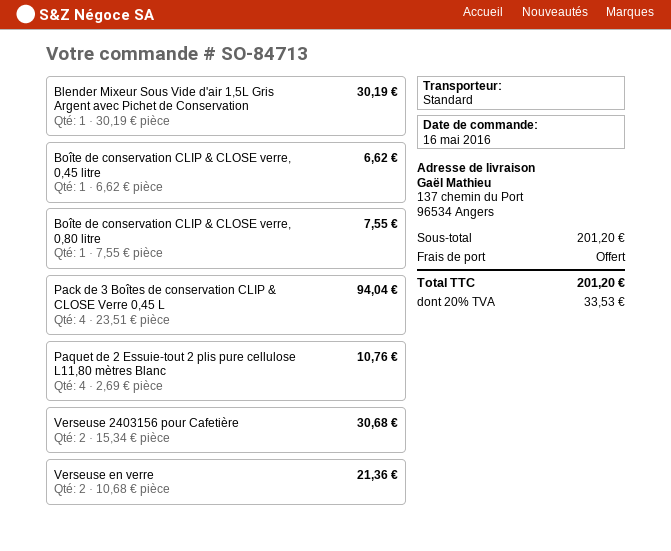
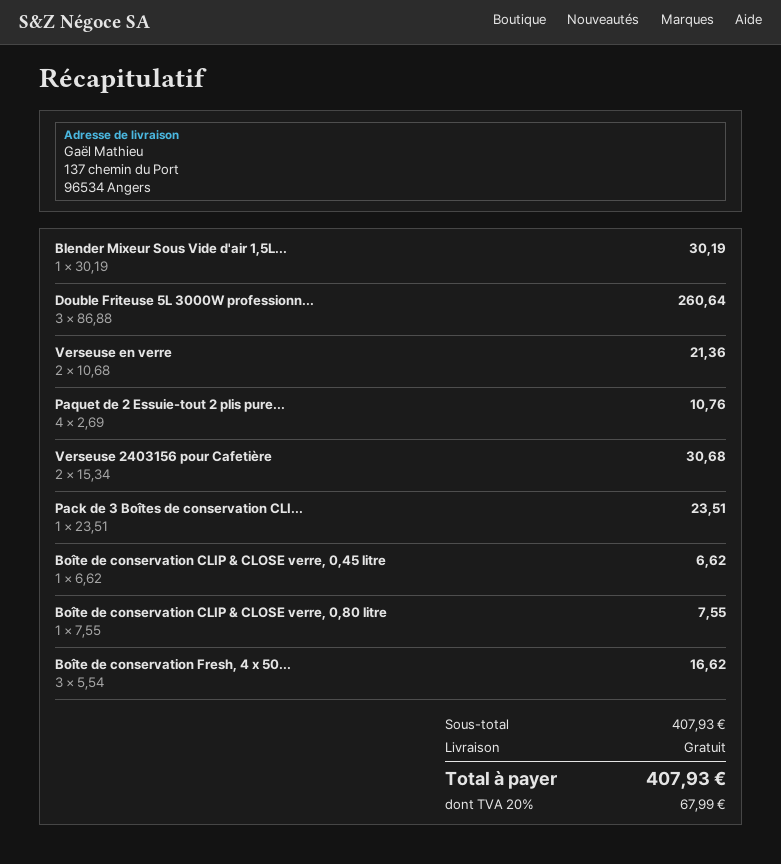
Pack de 3 Boîtes de conservation CLIP & CLOSE Verre 0,45 L: 4 x 23.51 = 94.04 -> 1 x 23.51 = 23.51
Double Friteuse 5L 3000W professionn...: none -> 3 x 86.88 = 260.64
Boîte de conservation Fresh, 4 x 50...: none -> 3 x 5.54 = 16.62
subtotal: 201.20 -> 407.93
tax: 20% = 33.53 -> 20% = 67.99
total: 201.20 -> 407.93

